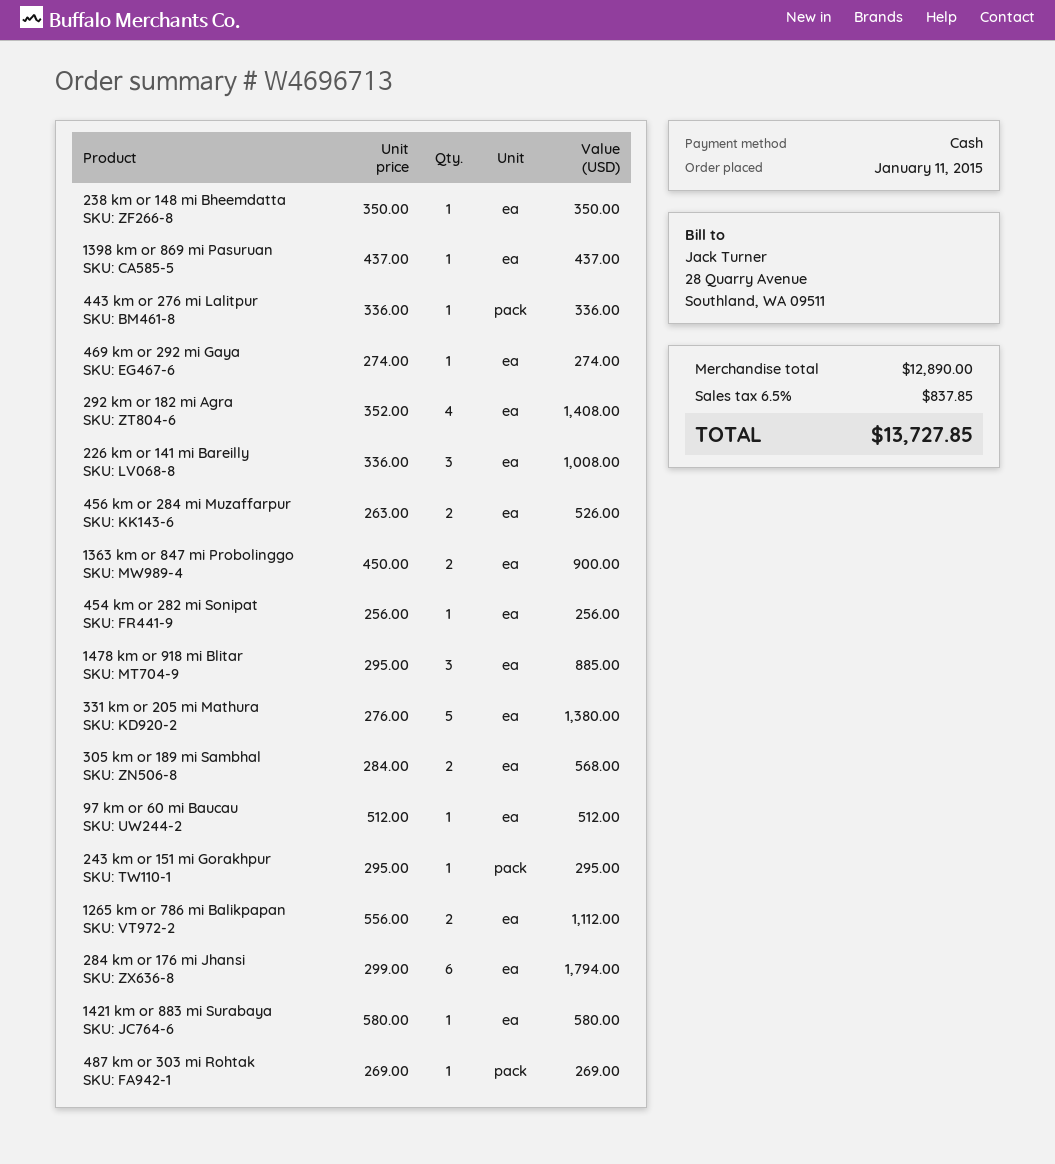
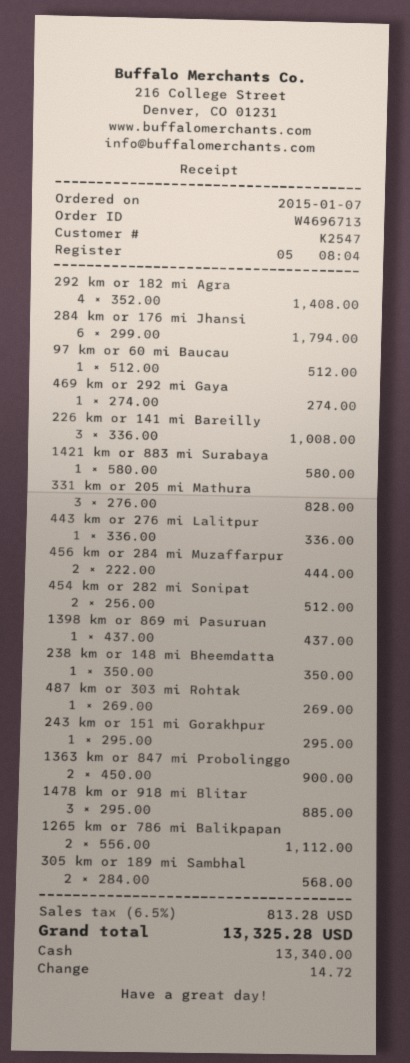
order date: 2015-01-11 -> 2015-01-07
456 km or 284 mi Muzaffarpur: 2 x 263.00 = 526.00 -> 2 x 222.00 = 444.00
454 km or 282 mi Sonipat: 1 x 256.00 = 256.00 -> 2 x 256.00 = 512.00
331 km or 205 mi Mathura: 5 x 276.00 = 1380.00 -> 3 x 276.00 = 828.00
tax: 6.5% = 837.85 -> 6.5% = 813.28
total: 13727.85 -> 13325.28

